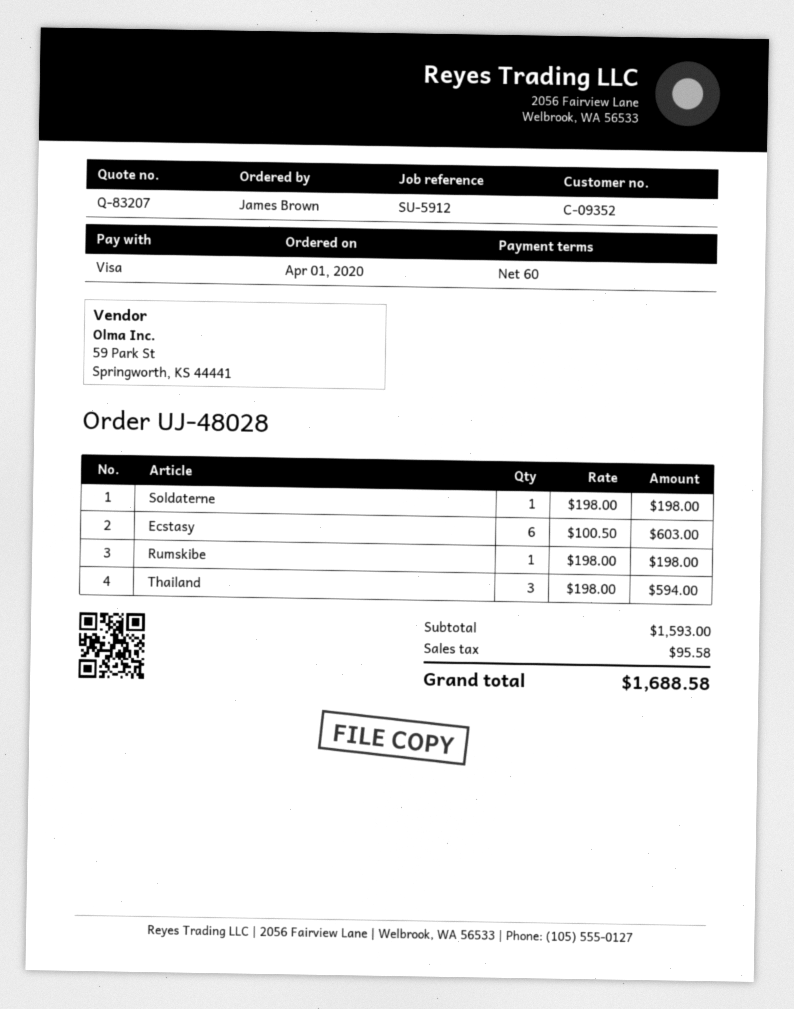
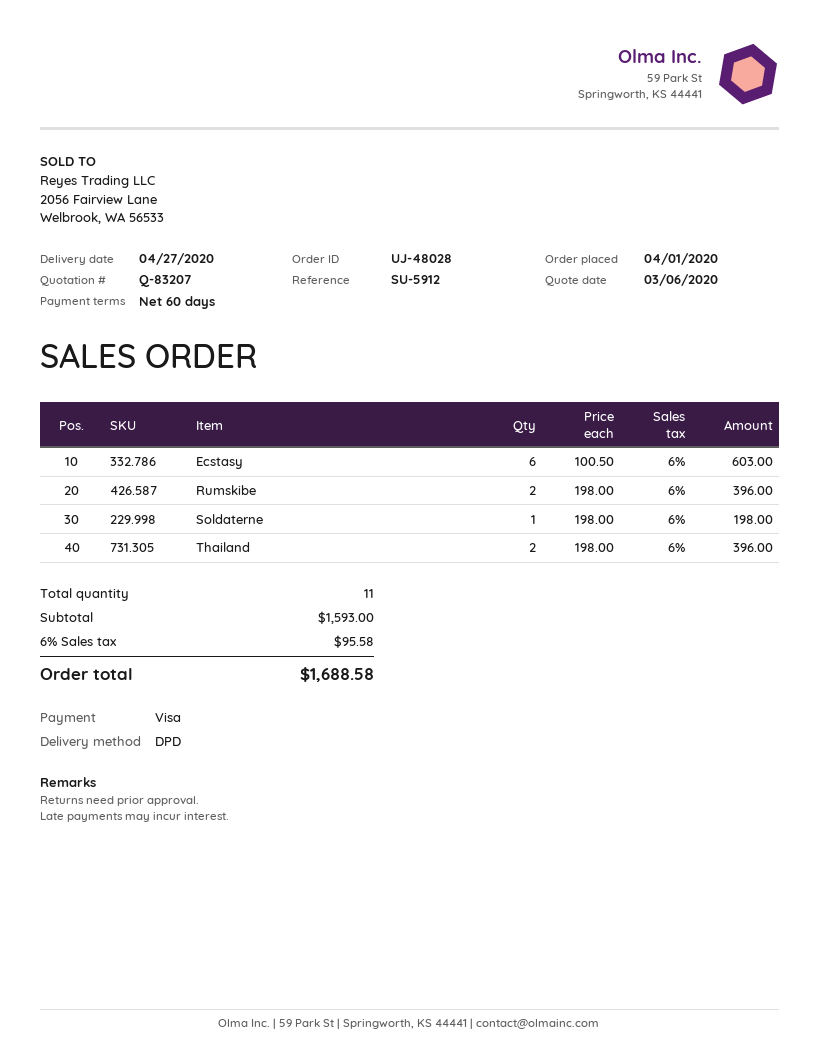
Rumskibe: 1 x 198.00 = 198.00 -> 2 x 198.00 = 396.00
Thailand: 3 x 198.00 = 594.00 -> 2 x 198.00 = 396.00

